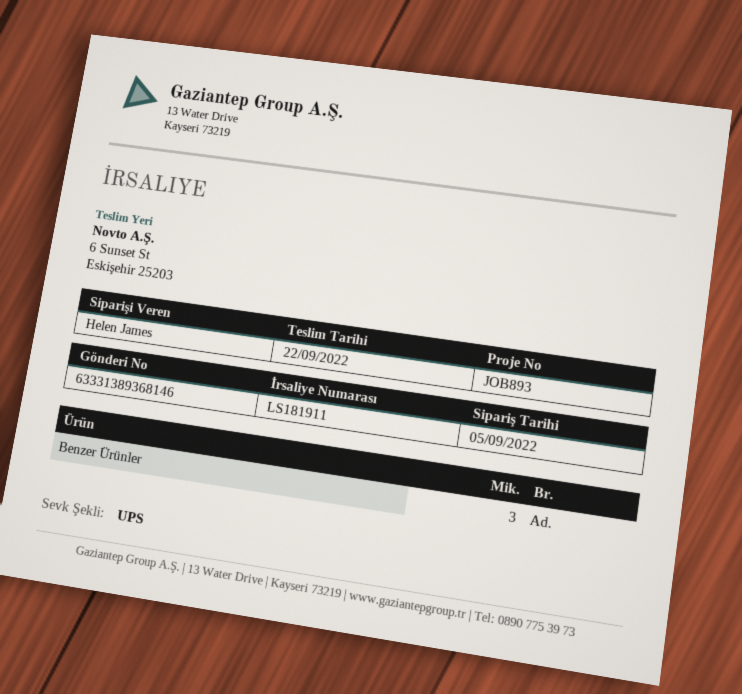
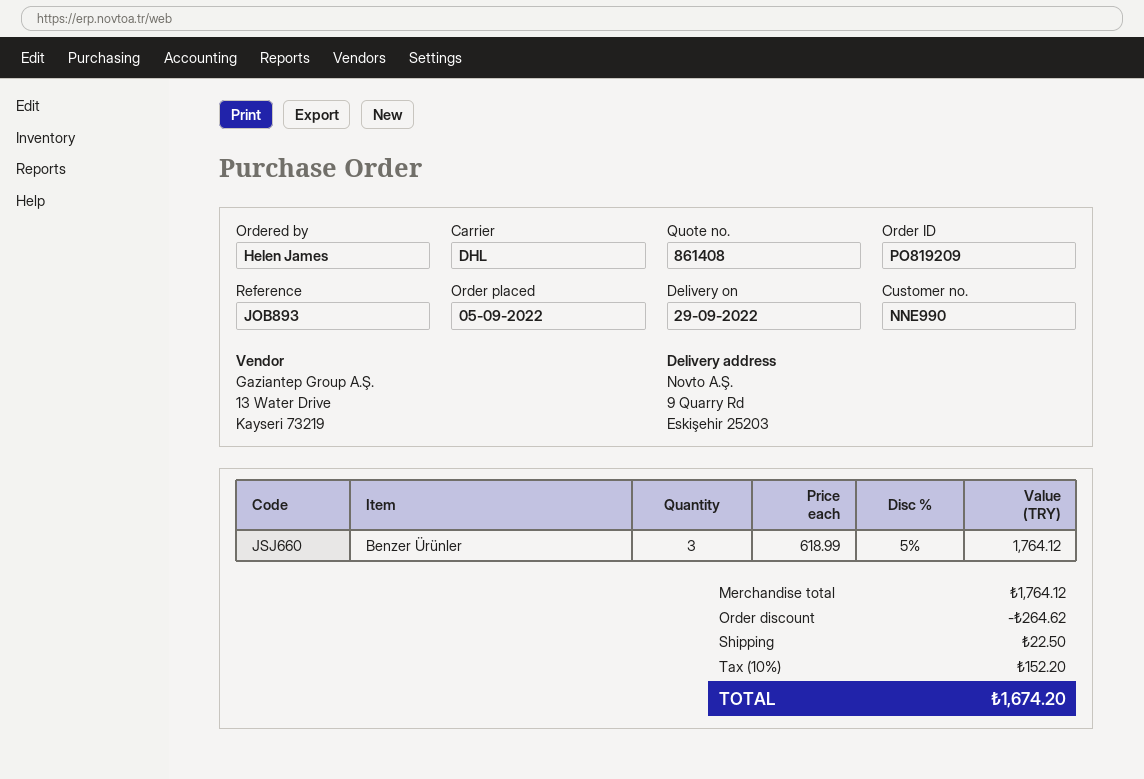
delivery date: 2022-09-22 -> 2022-09-29
shipping method: UPS -> DHL
ship to: 6 Sunset St, Eskişehir 25203 -> 9 Quarry Rd, Eskişehir 25203

